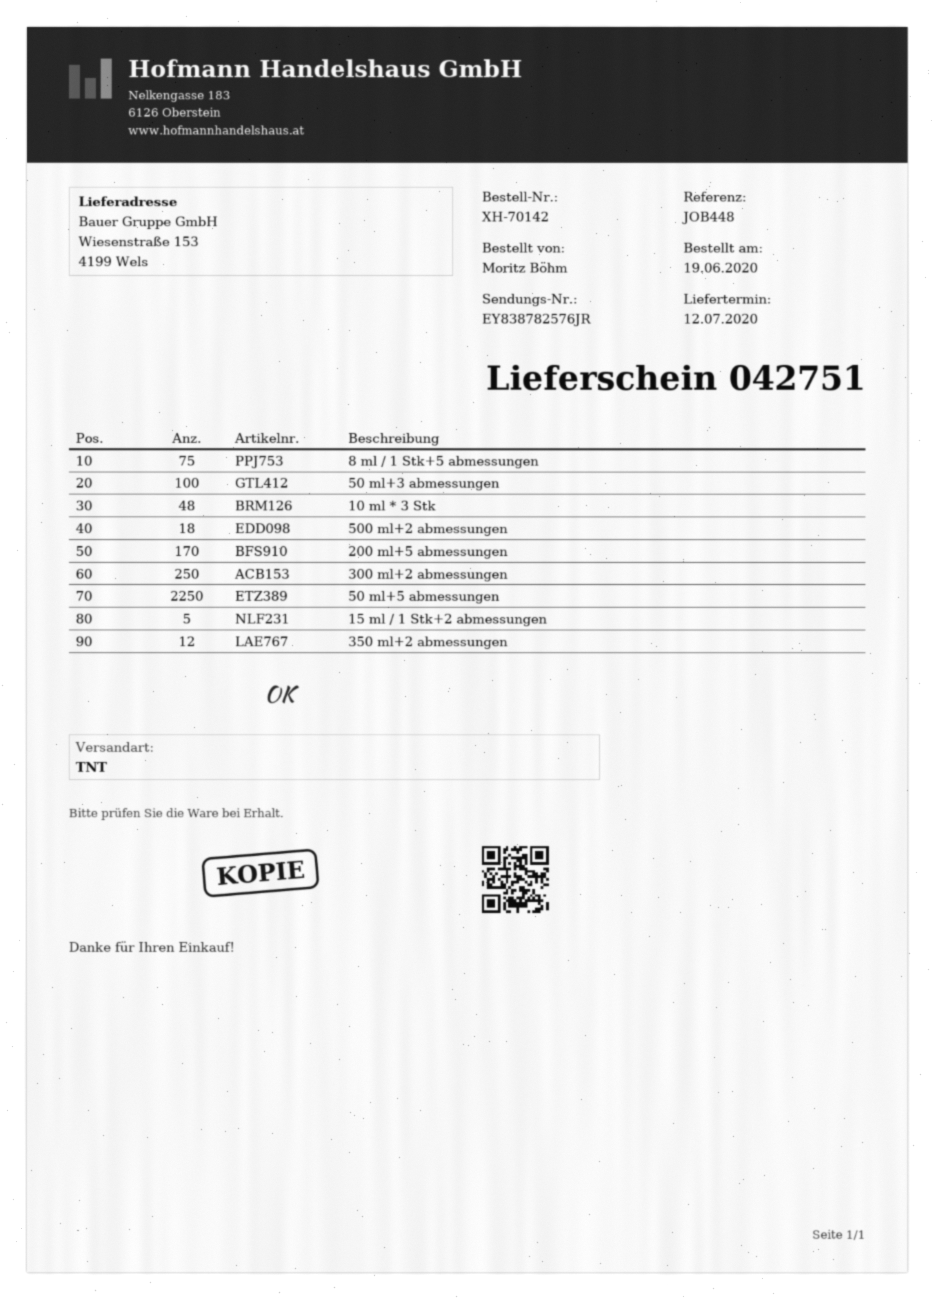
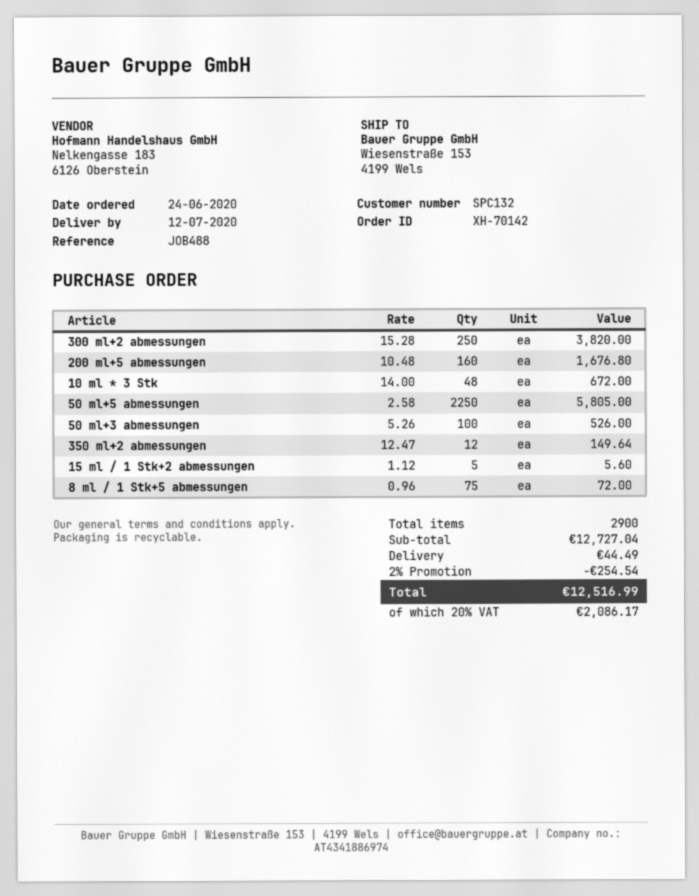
order date: 2020-06-19 -> 2020-06-24
reference: JOB448 -> JOB488
500 ml+2 abmessungen: 18 -> none
200 ml+5 abmessungen: 170 -> 160

